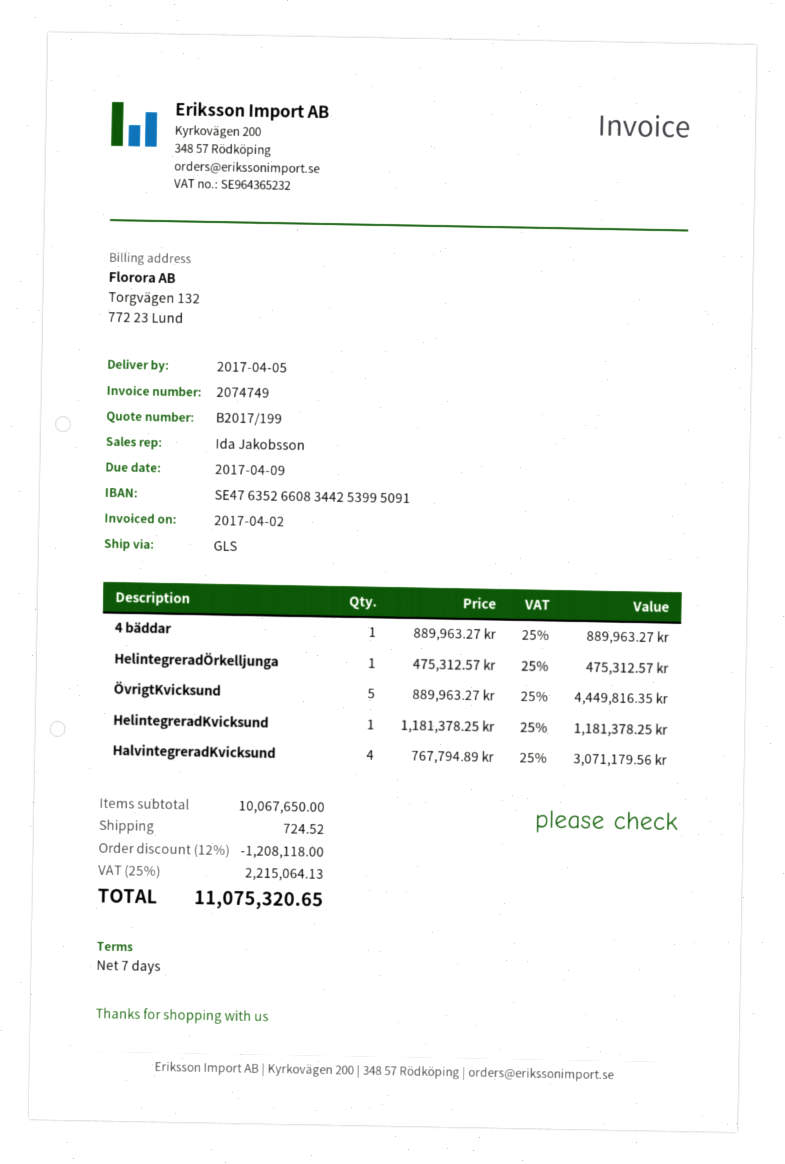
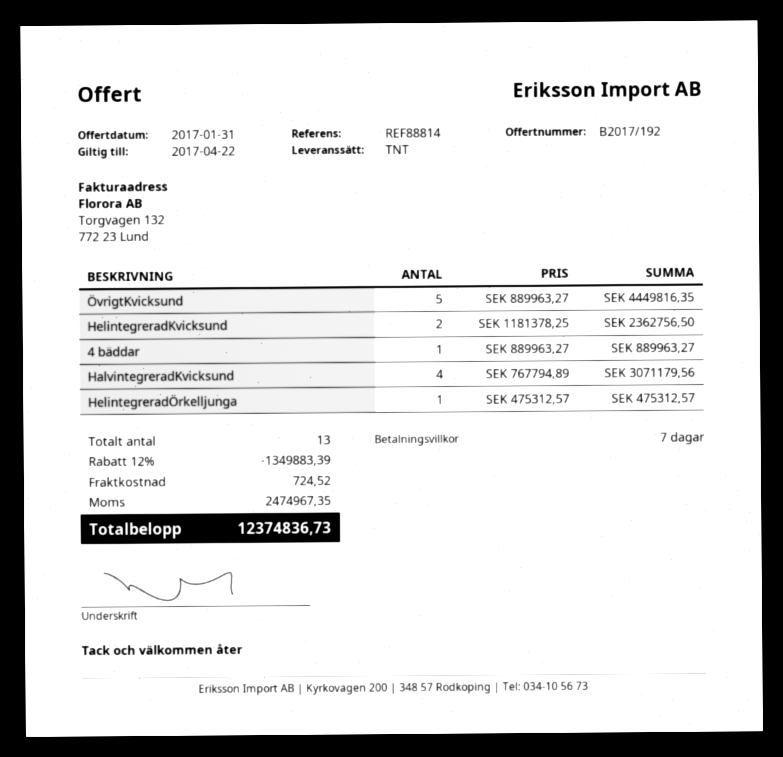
quote number: B2017/199 -> B2017/192
shipping method: GLS -> TNT
HelintegreradKvicksund: 1 x 1181378.25 = 1181378.25 -> 2 x 1181378.25 = 2362756.50
discount: 12% = 1208118.00 -> 12% = 1349883.39
tax: 2215064.13 -> 2474967.35
total: 11075320.65 -> 12374836.73

